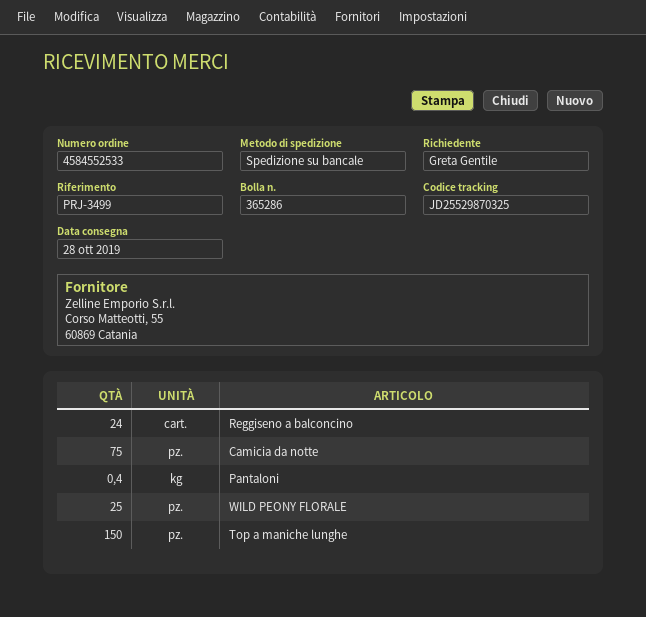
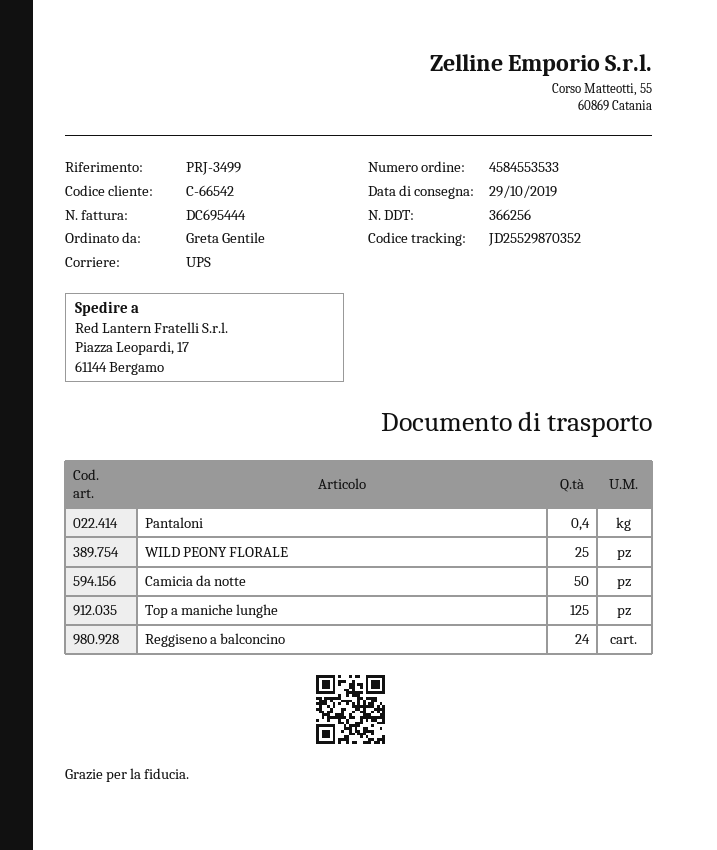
order number: 4584552533 -> 4584553533
delivery note number: 365286 -> 366256
delivery date: 2019-10-28 -> 2019-10-29
shipping method: pallet freight -> UPS
tracking number: JD25529870325 -> JD25529870352
Camicia da notte: 75 -> 50
Top a maniche lunghe: 150 -> 125

